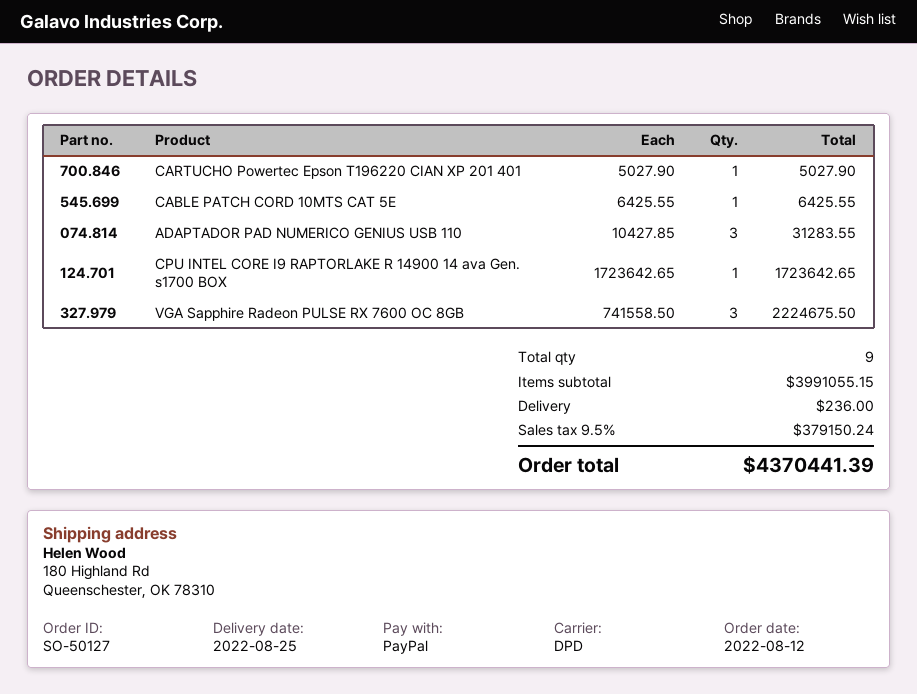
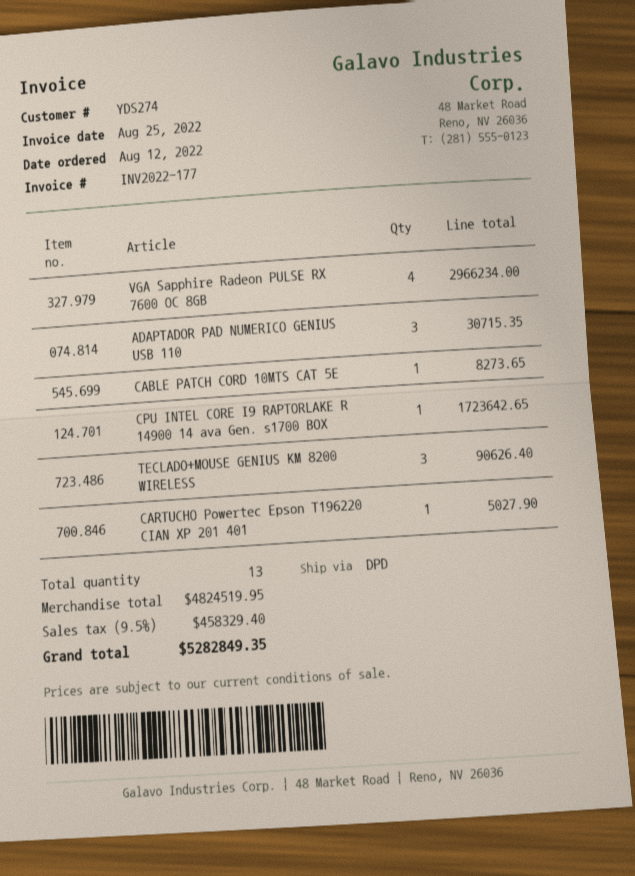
CABLE PATCH CORD 10MTS CAT 5E: 1 for 6425.55 -> 1 for 8273.65
ADAPTADOR PAD NUMERICO GENIUS USB 110: 3 for 31283.55 -> 3 for 30715.35
VGA Sapphire Radeon PULSE RX 7600 OC 8GB: 3 for 2224675.50 -> 4 for 2966234.00
TECLADO+MOUSE GENIUS KM 8200 WIRELESS: none -> 3 for 90626.40
total quantity: 9 -> 13
subtotal: 3991055.15 -> 4824519.95
shipping: 236.00 -> none
tax: 9.5% = 379150.24 -> 9.5% = 458329.40
total: 4370441.39 -> 5282849.35

